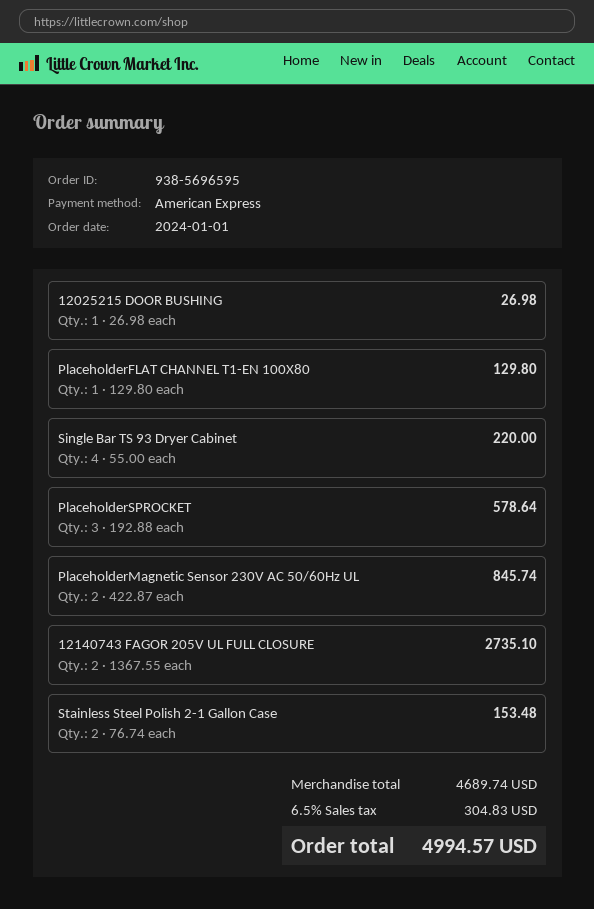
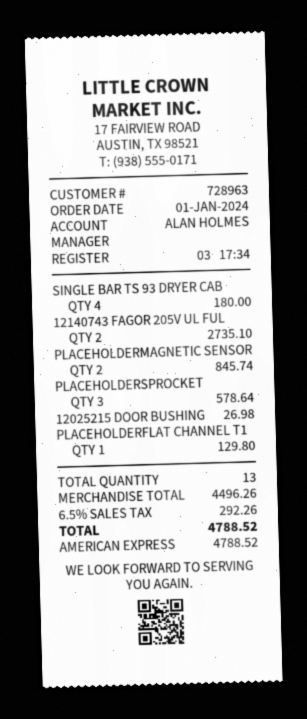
Single Bar TS 93 Dryer Cabinet: 4 for 220.00 -> 4 for 180.00
Stainless Steel Polish 2-1 Gallon Case: 2 for 153.48 -> none
subtotal: 4689.74 -> 4496.26
tax: 6.5% = 304.83 -> 6.5% = 292.26
total: 4994.57 -> 4788.52

